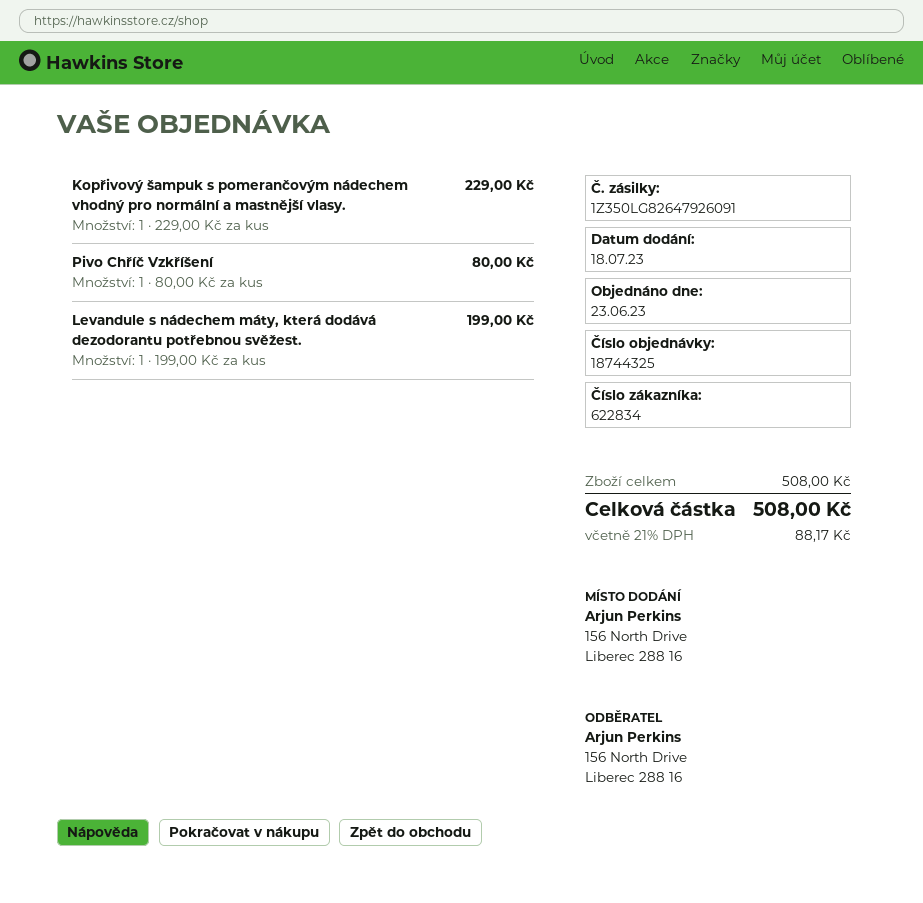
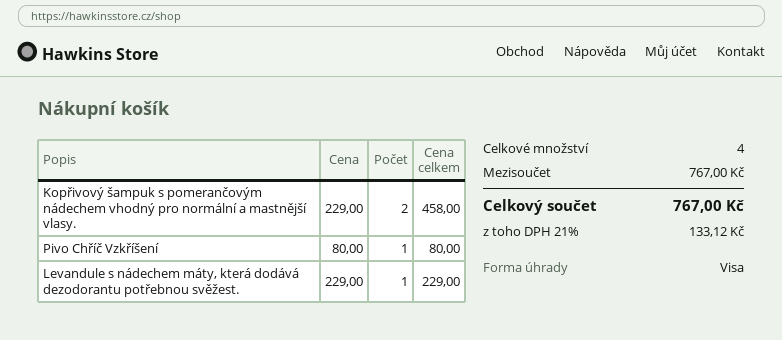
Kopřivový šampuk s pomerančovým nádechem vhodný pro normální a mastnější vlasy.: 1 x 229.00 = 229.00 -> 2 x 229.00 = 458.00
Levandule s nádechem máty, která dodává dezodorantu potřebnou svěžest.: 1 x 199.00 = 199.00 -> 1 x 229.00 = 229.00
subtotal: 508.00 -> 767.00
tax: 21% = 88.17 -> 21% = 133.12
total: 508.00 -> 767.00

